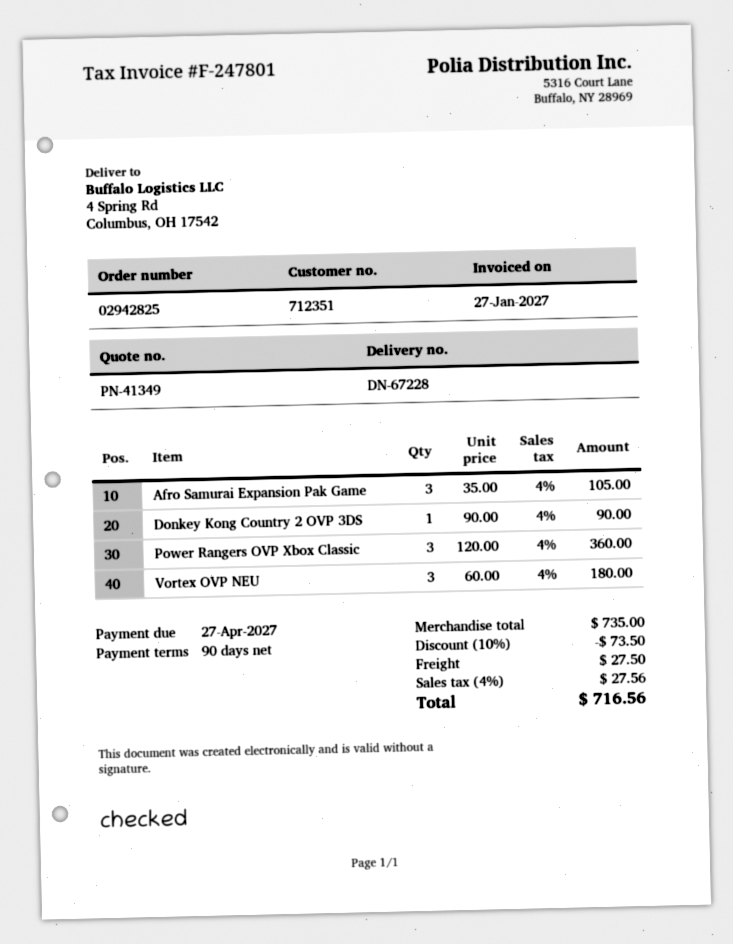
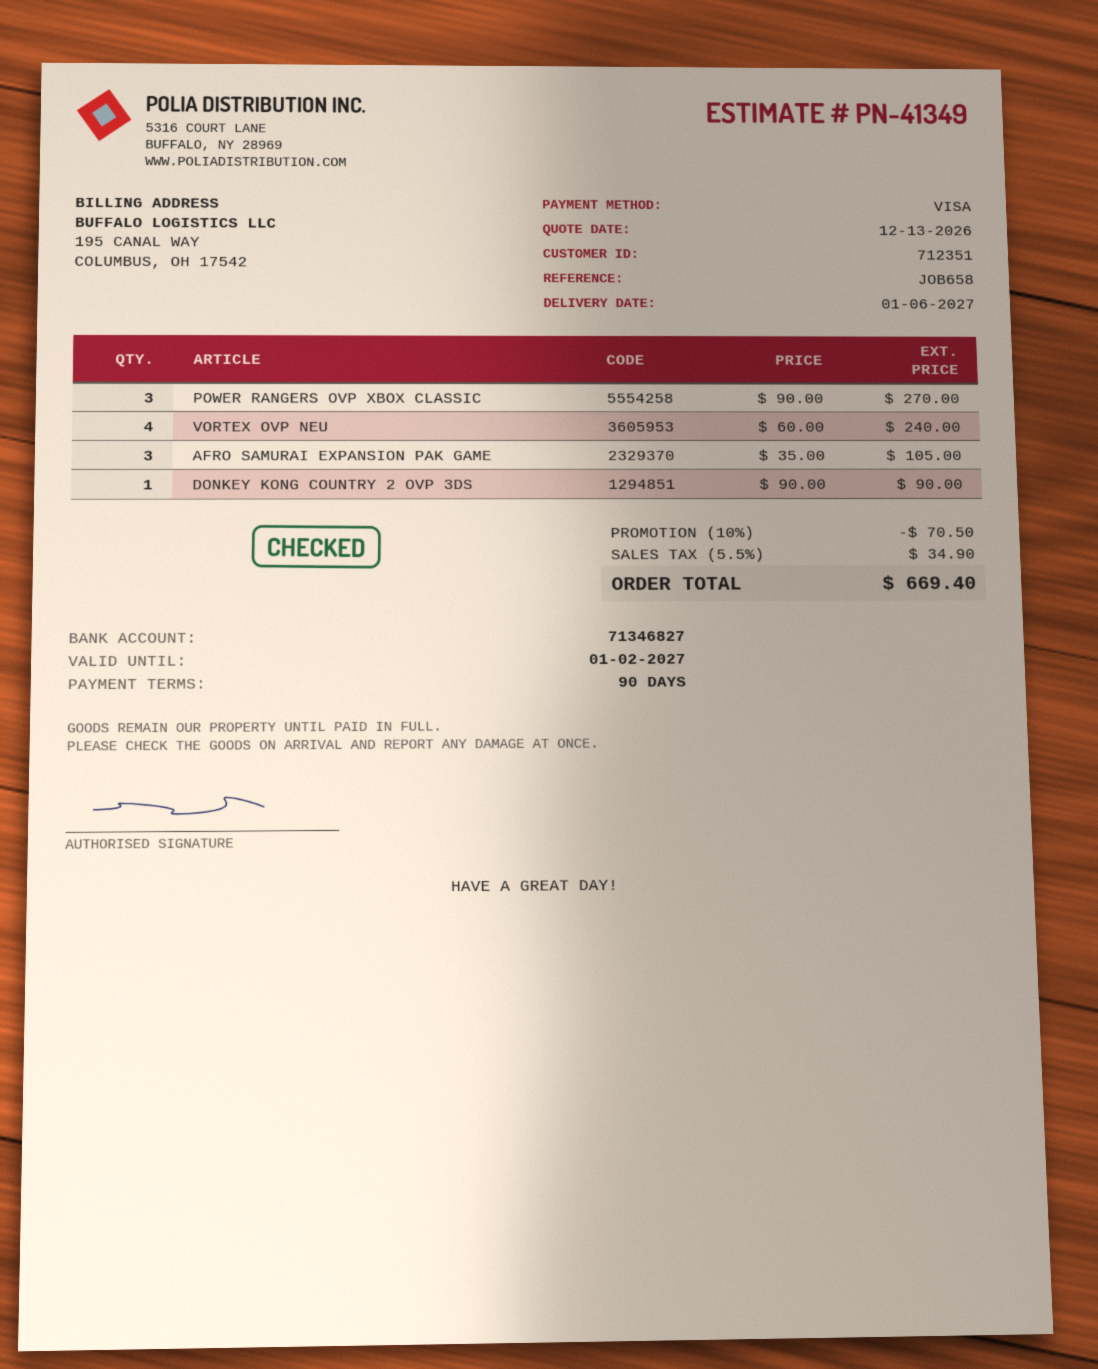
Power Rangers OVP Xbox Classic: 3 x 120.00 = 360.00 -> 3 x 90.00 = 270.00
Vortex OVP NEU: 3 x 60.00 = 180.00 -> 4 x 60.00 = 240.00
discount: 10% = 73.50 -> 10% = 70.50
shipping: 27.50 -> none
tax: 4% = 27.56 -> 5.5% = 34.90
total: 716.56 -> 669.40

